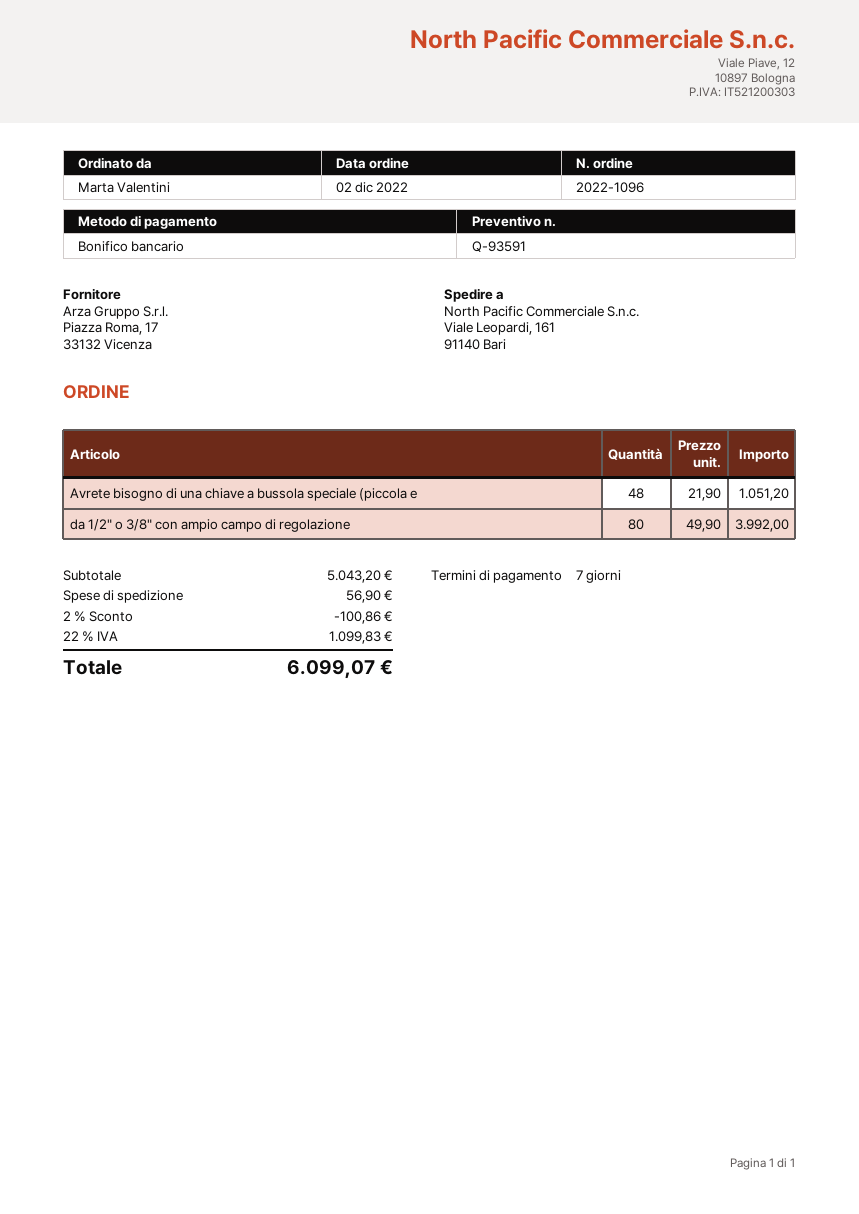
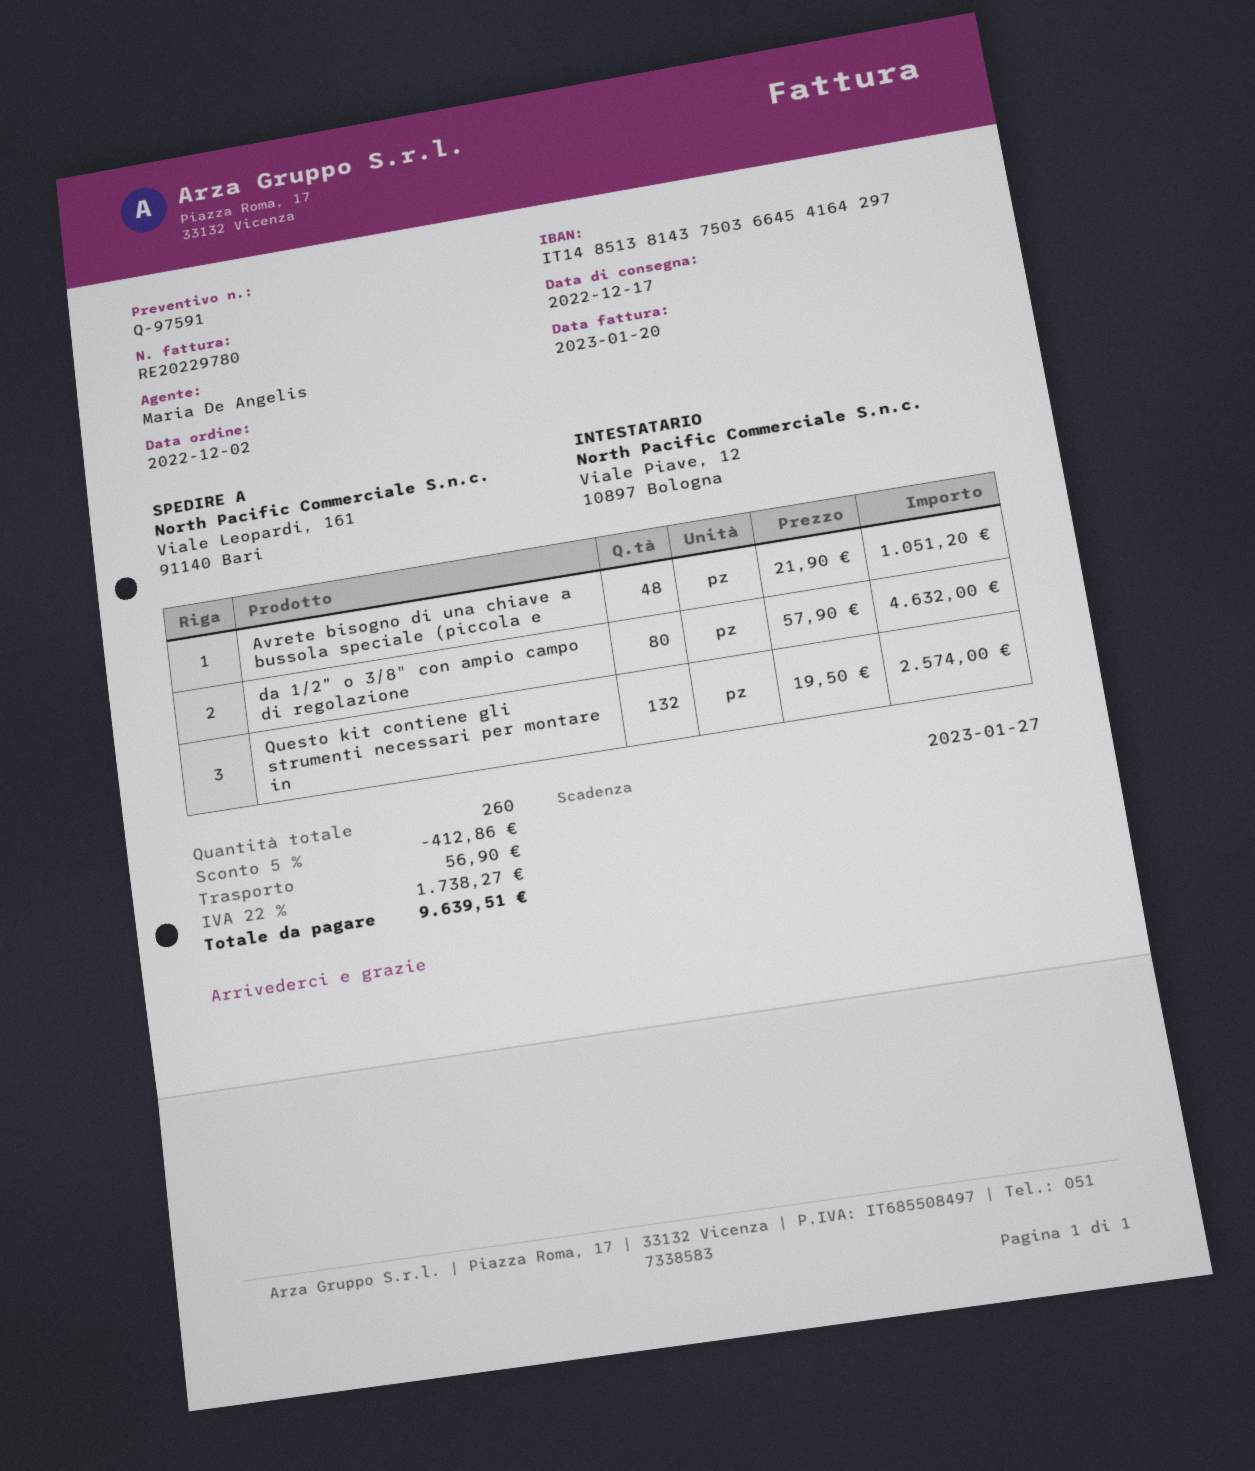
quote number: Q-93591 -> Q-97591
da 1/2" o 3/8" con ampio campo di regolazione: 80 x 49.90 = 3992.00 -> 80 x 57.90 = 4632.00
Questo kit contiene gli strumenti necessari per montare in: none -> 132 x 19.50 = 2574.00
discount: 2% = 100.86 -> 5% = 412.86
tax: 22% = 1099.83 -> 22% = 1738.27
total: 6099.07 -> 9639.51

